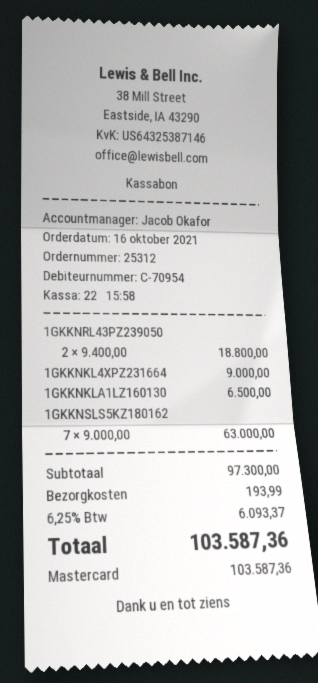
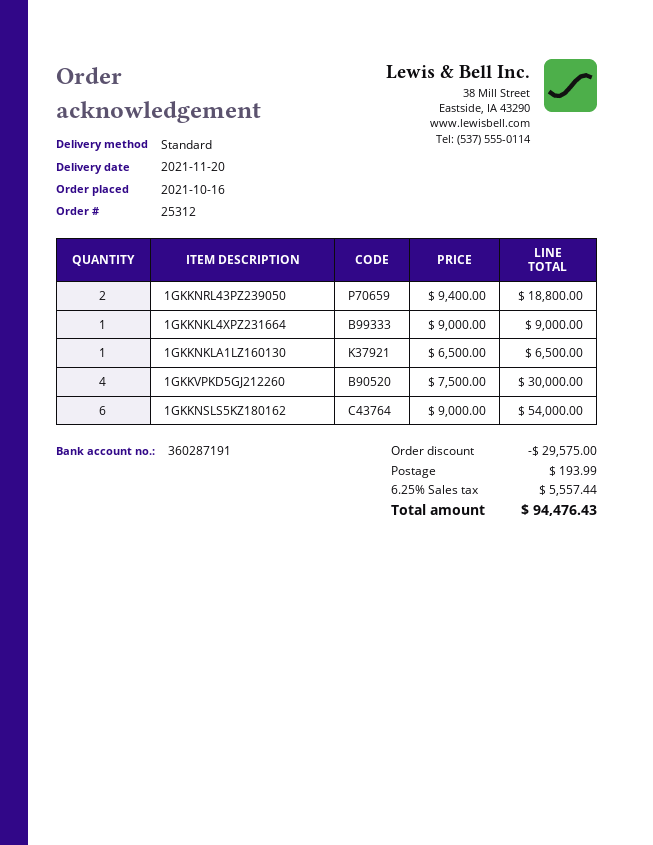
1GKKNSLS5KZ180162: 7 x 9000.00 = 63000.00 -> 6 x 9000.00 = 54000.00
1GKKVPKD5GJ212260: none -> 4 x 7500.00 = 30000.00
discount: none -> 29575.00
tax: 6.25% = 6093.37 -> 6.25% = 5557.44
total: 103587.36 -> 94476.43

